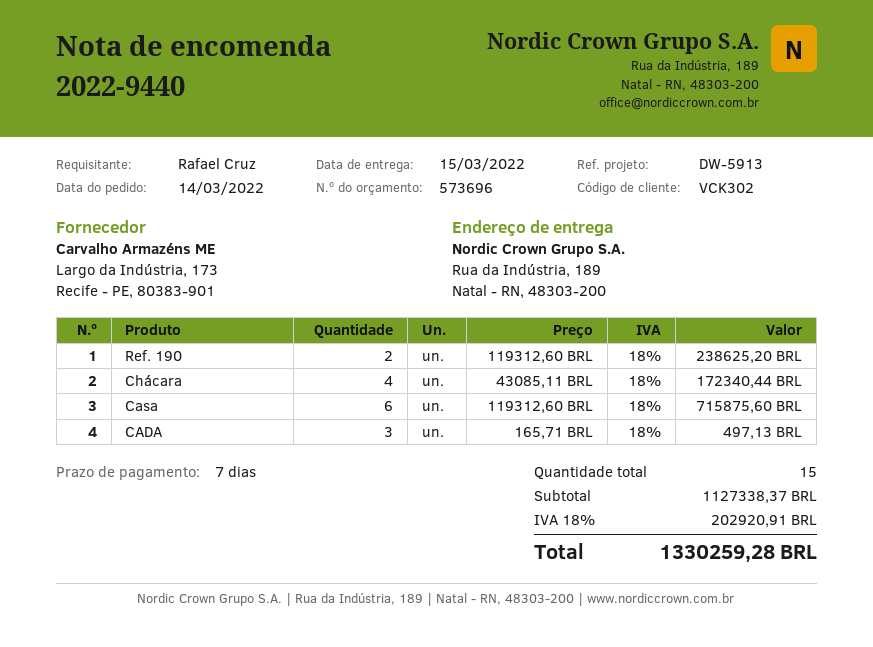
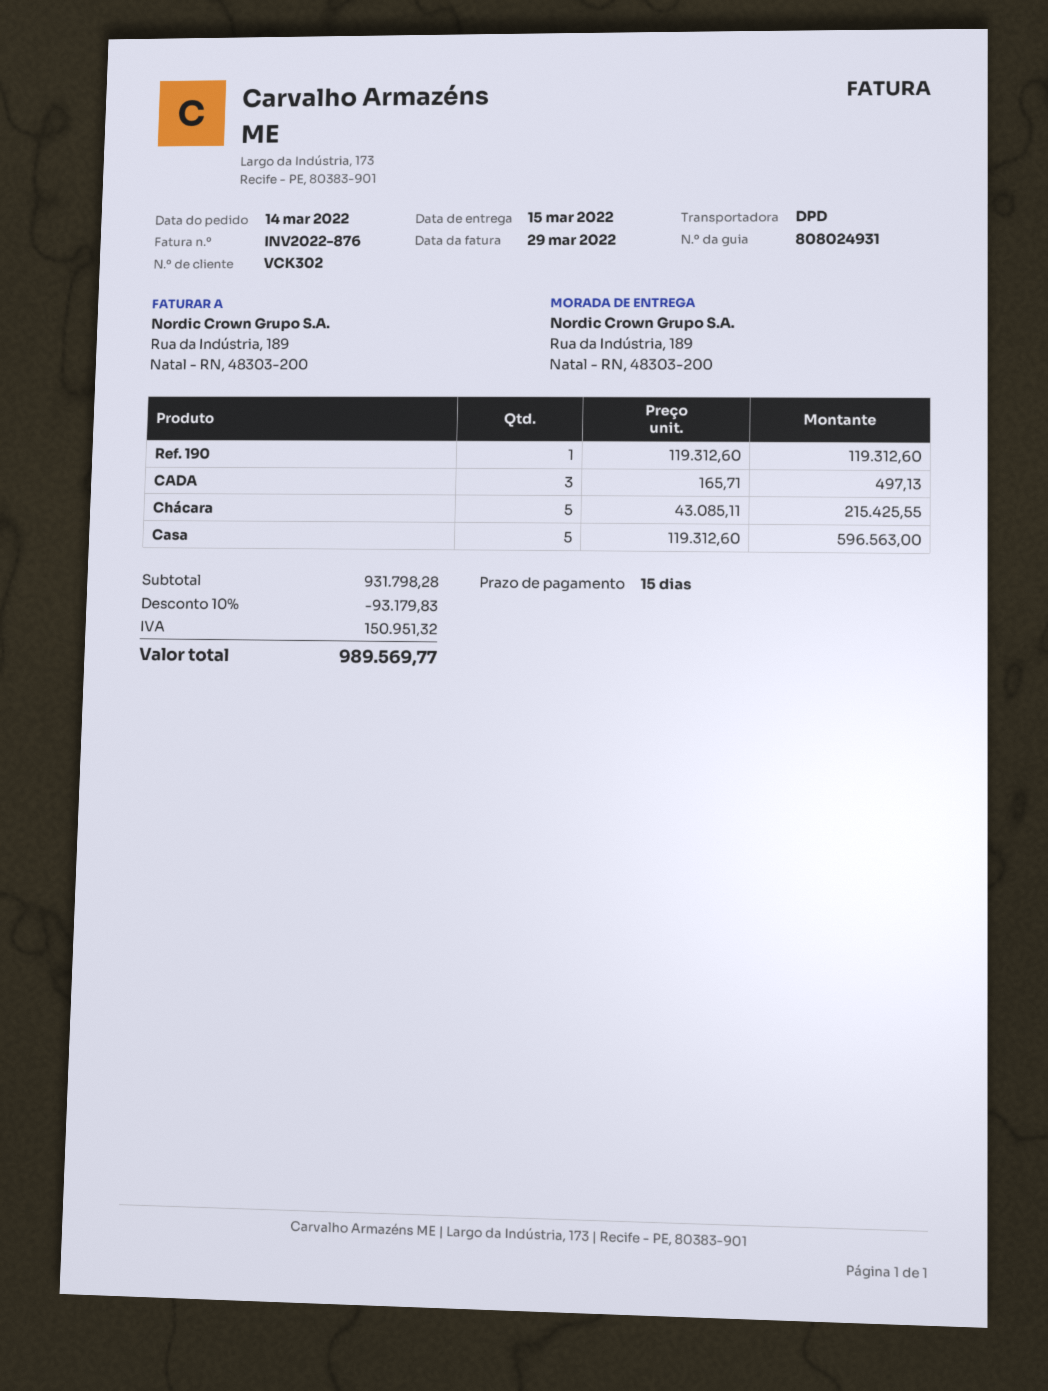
payment terms: 7 days -> 15 days
Ref. 190: 2 x 119312.60 = 238625.20 -> 1 x 119312.60 = 119312.60
Chácara: 4 x 43085.11 = 172340.44 -> 5 x 43085.11 = 215425.55
Casa: 6 x 119312.60 = 715875.60 -> 5 x 119312.60 = 596563.00
subtotal: 1127338.37 -> 931798.28
discount: none -> 10% = 93179.83
tax: 202920.91 -> 150951.32
total: 1330259.28 -> 989569.77

